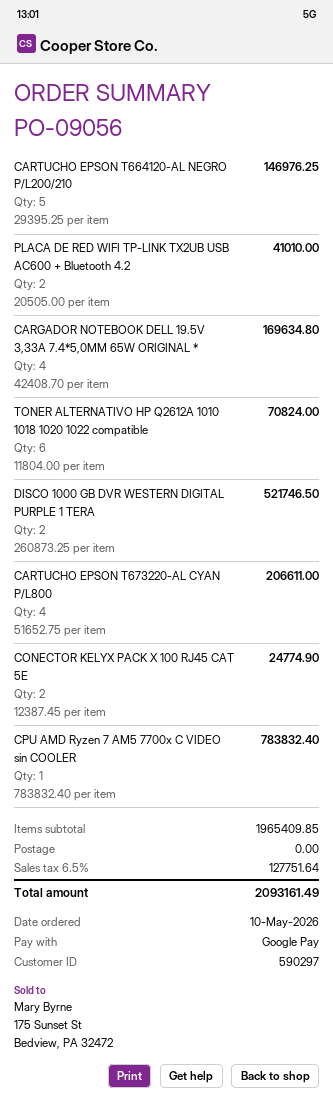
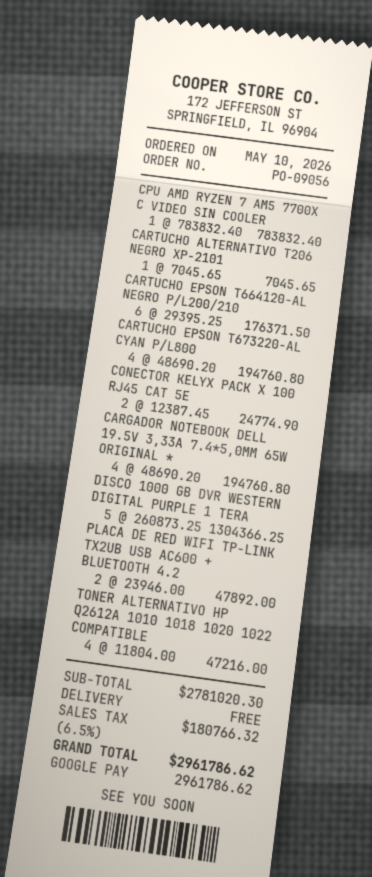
CARTUCHO EPSON T664120-AL NEGRO P/L200/210: 5 x 29395.25 = 146976.25 -> 6 x 29395.25 = 176371.50
PLACA DE RED WIFI TP-LINK TX2UB USB AC600 + Bluetooth 4.2: 2 x 20505.00 = 41010.00 -> 2 x 23946.00 = 47892.00
CARGADOR NOTEBOOK DELL 19.5V 3,33A 7.4*5,0MM 65W ORIGINAL *: 4 x 42408.70 = 169634.80 -> 4 x 48690.20 = 194760.80
TONER ALTERNATIVO HP Q2612A 1010 1018 1020 1022 compatible: 6 x 11804.00 = 70824.00 -> 4 x 11804.00 = 47216.00
DISCO 1000 GB DVR WESTERN DIGITAL PURPLE 1 TERA: 2 x 260873.25 = 521746.50 -> 5 x 260873.25 = 1304366.25
CARTUCHO EPSON T673220-AL CYAN P/L800: 4 x 51652.75 = 206611.00 -> 4 x 48690.20 = 194760.80
CARTUCHO ALTERNATIVO T206 NEGRO XP-2101: none -> 1 x 7045.65 = 7045.65
subtotal: 1965409.85 -> 2781020.30
tax: 6.5% = 127751.64 -> 6.5% = 180766.32
total: 2093161.49 -> 2961786.62

